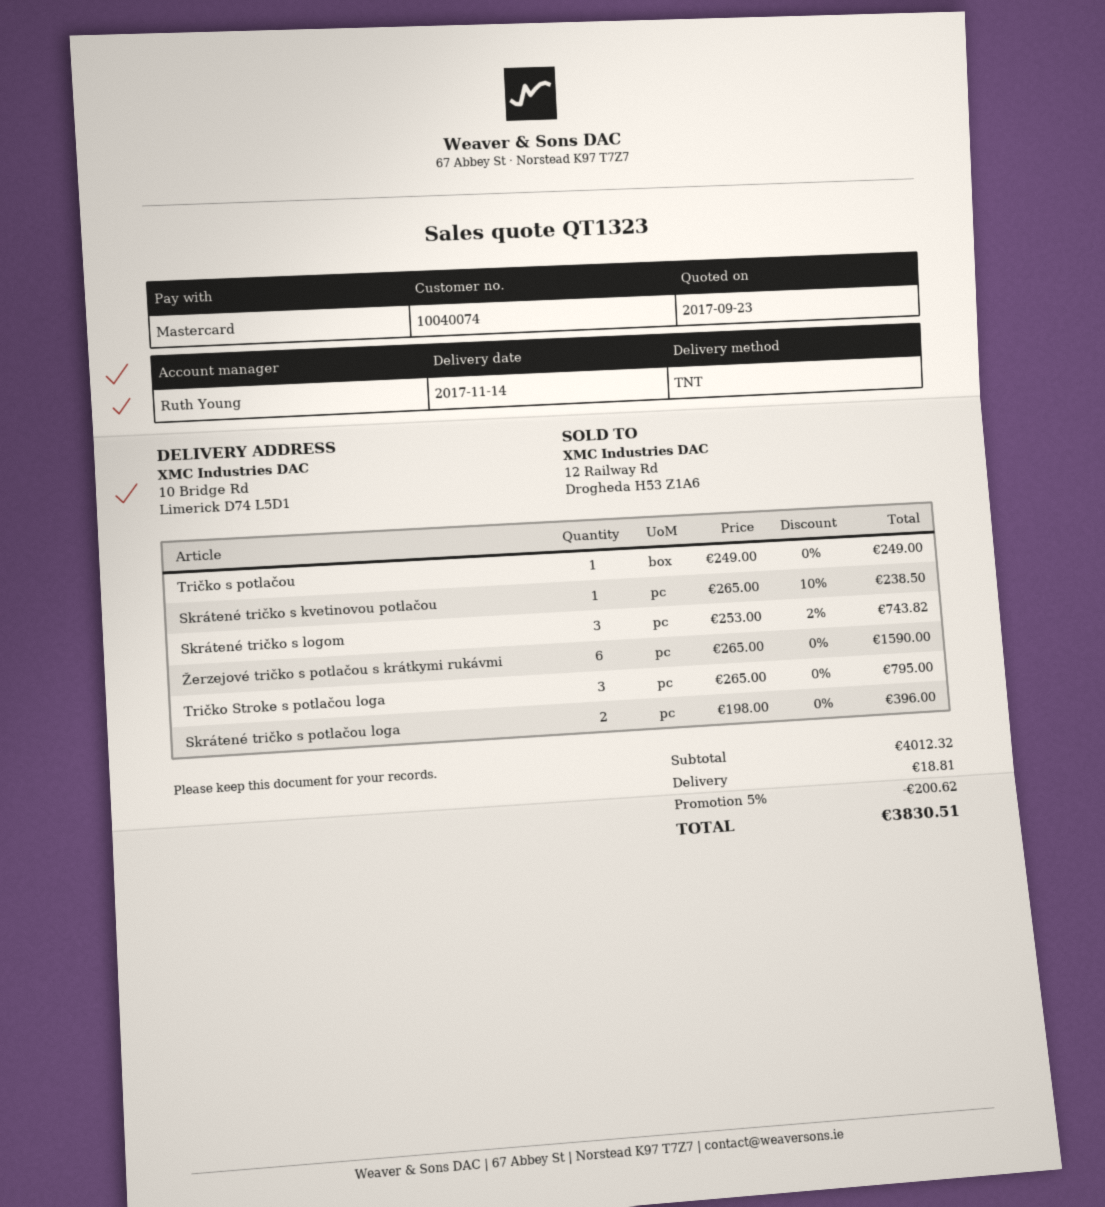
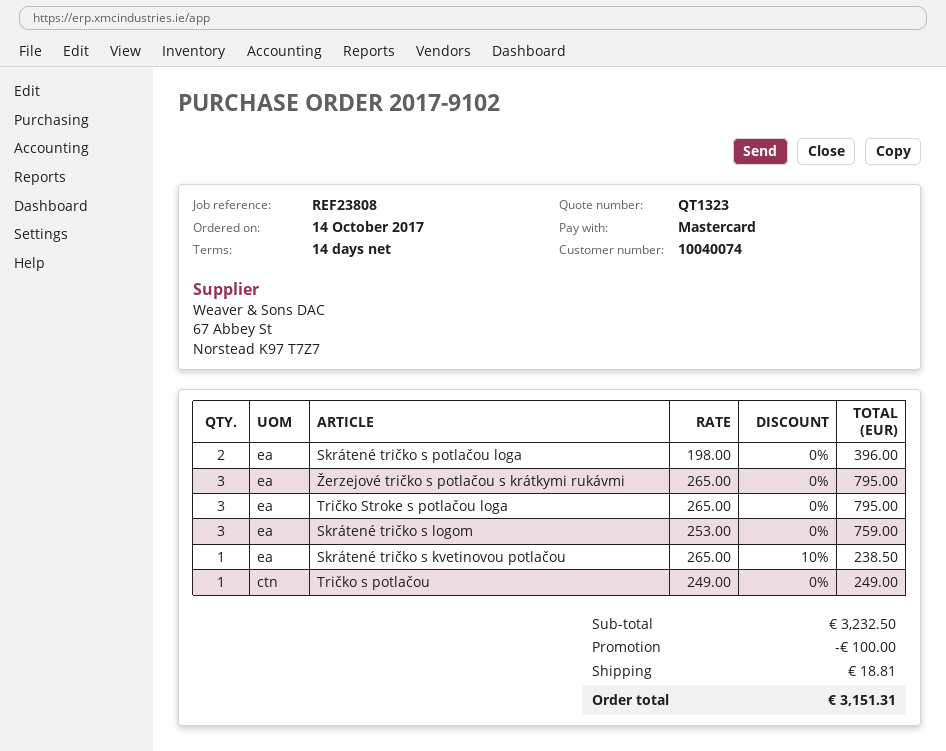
Skrátené tričko s logom: 3 x 253.00 - 2% = 743.82 -> 3 x 253.00 = 759.00
Žerzejové tričko s potlačou s krátkymi rukávmi: 6 x 265.00 = 1590.00 -> 3 x 265.00 = 795.00
subtotal: 4012.32 -> 3232.50
discount: 200.62 -> 100.00
total: 3830.51 -> 3151.31

